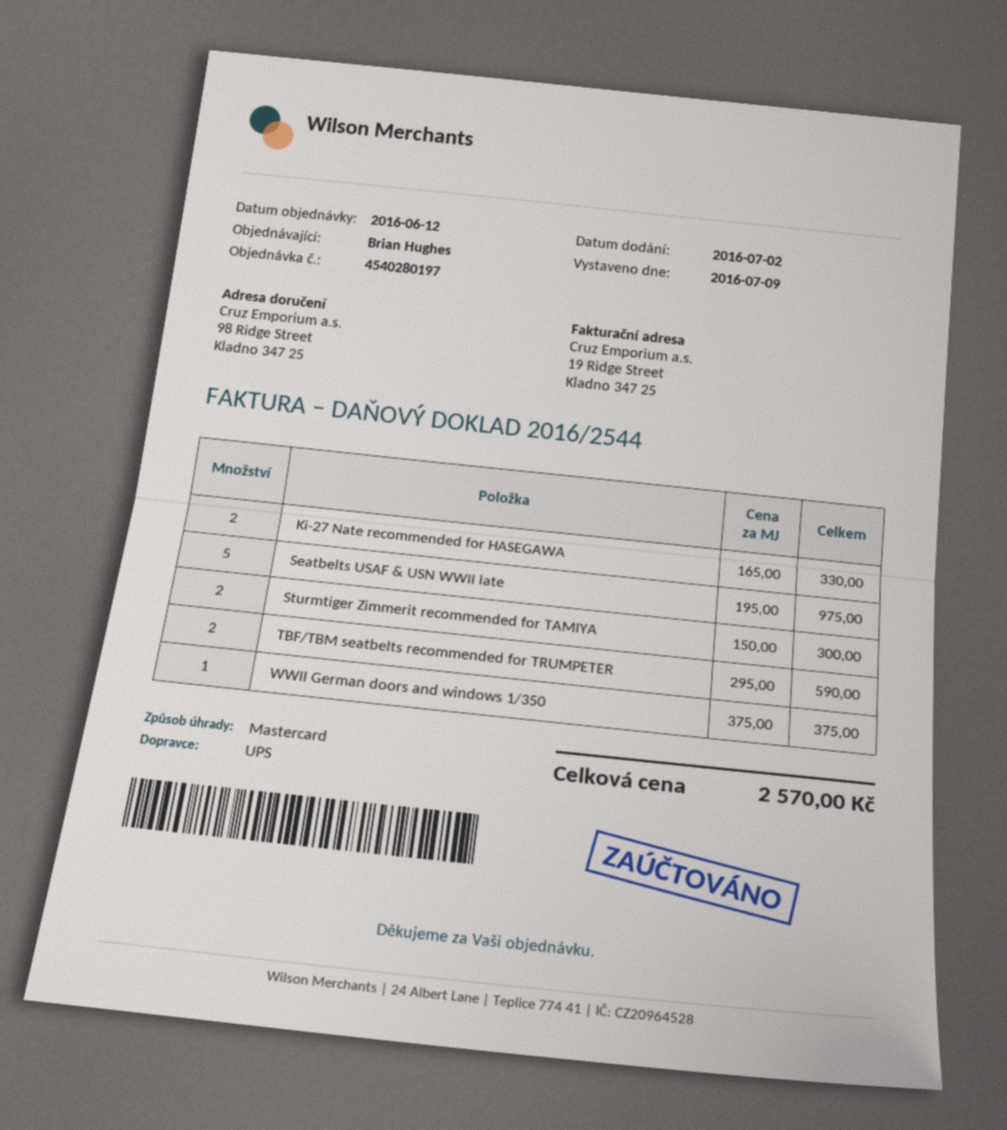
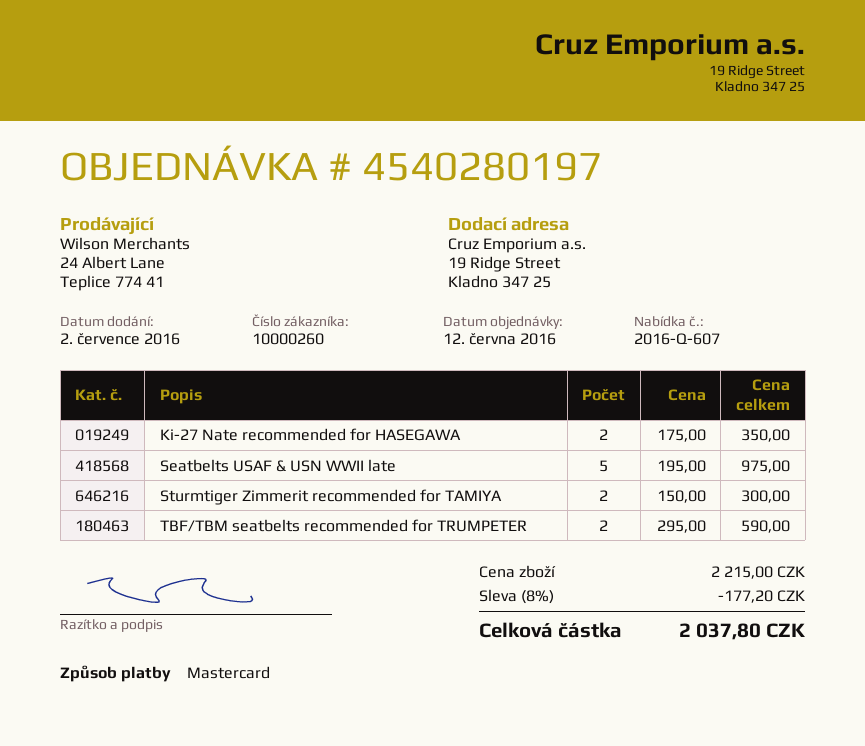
ship to: 98 Ridge Street, Kladno 347 25 -> 19 Ridge Street, Kladno 347 25
Ki-27 Nate recommended for HASEGAWA: 2 x 165.00 = 330.00 -> 2 x 175.00 = 350.00
WWII German doors and windows 1/350: 1 x 375.00 = 375.00 -> none
discount: none -> 8% = 177.20
total: 2570.00 -> 2037.80

